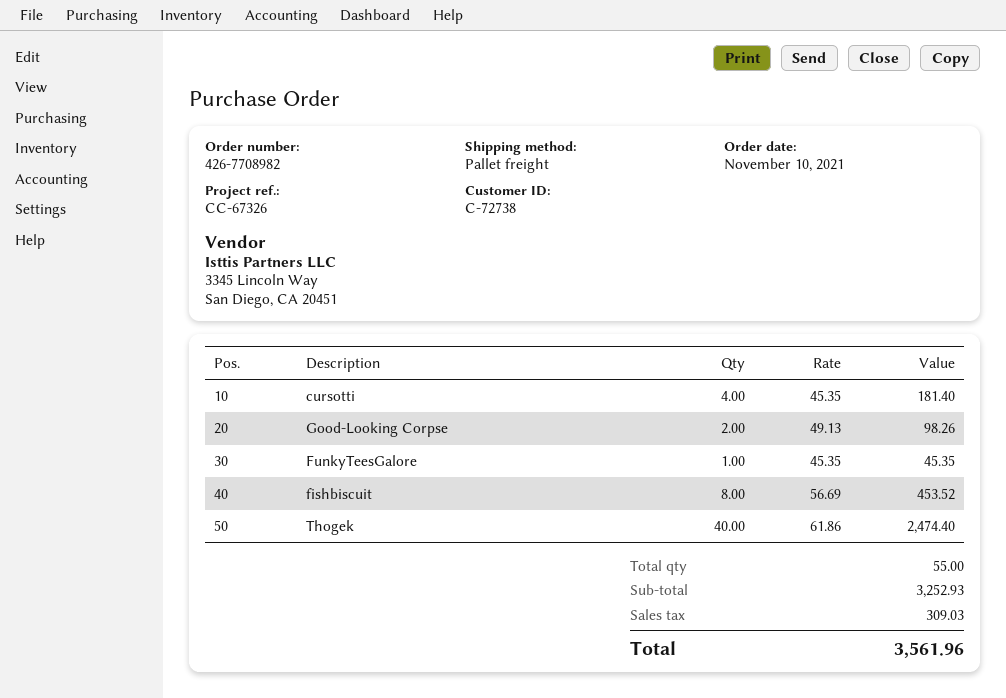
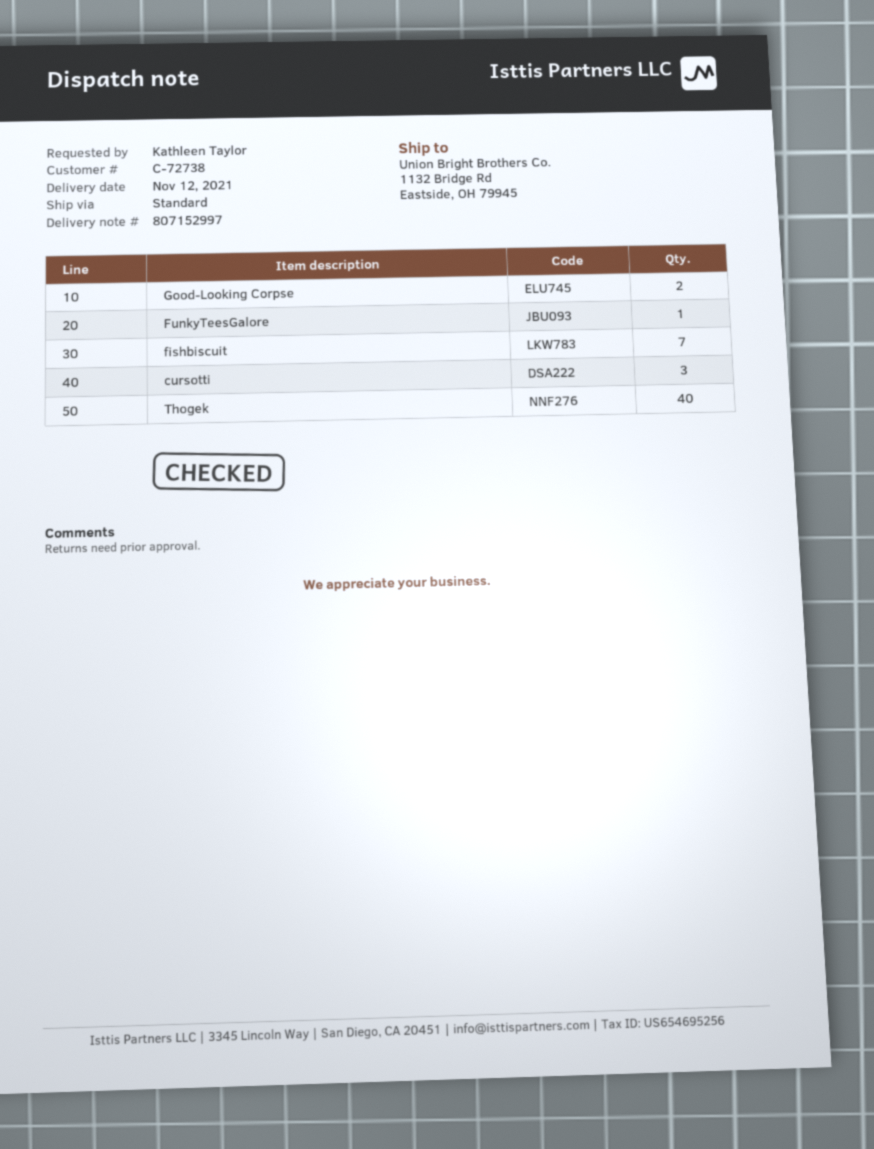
shipping method: pallet freight -> standard
cursotti: 4 -> 3
fishbiscuit: 8 -> 7

